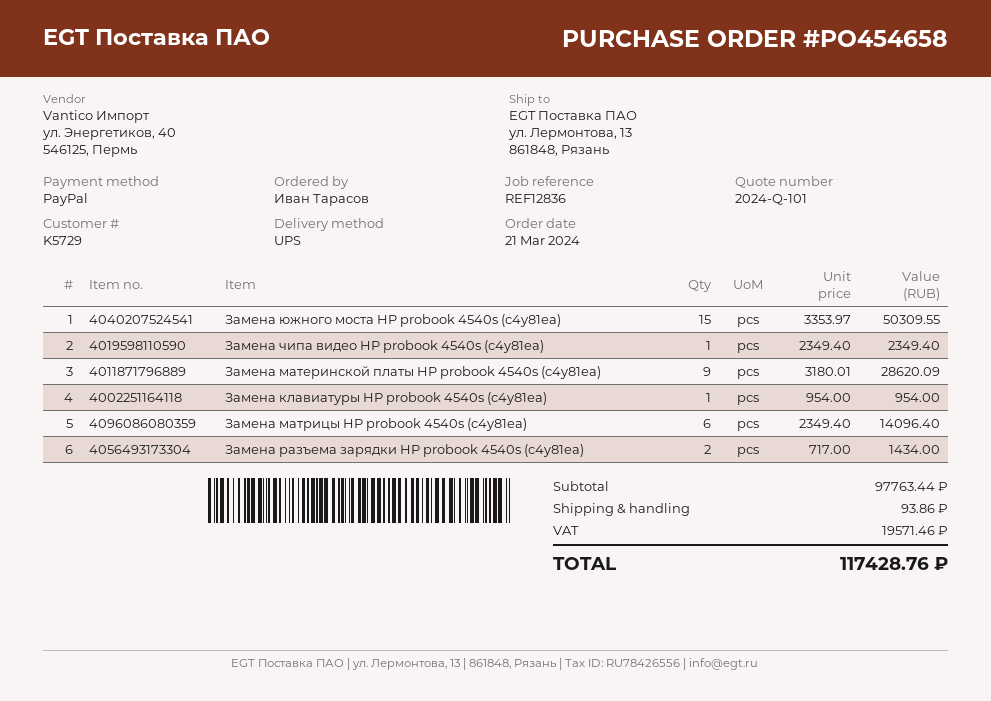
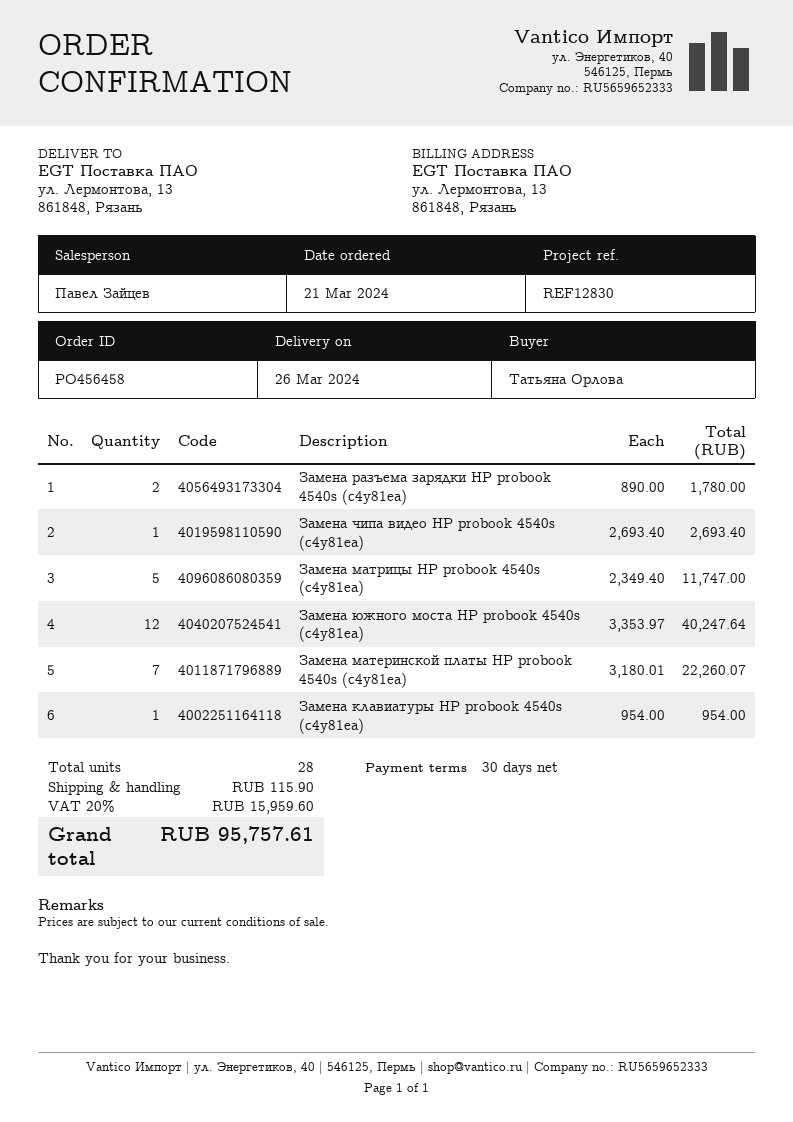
order number: PO454658 -> PO456458
reference: REF12836 -> REF12830
ordered by: Иван Тарасов -> Татьяна Орлова
Замена южного моста HP probook 4540s (c4y81ea): 15 x 3353.97 = 50309.55 -> 12 x 3353.97 = 40247.64
Замена чипа видео HP probook 4540s (c4y81ea): 1 x 2349.40 = 2349.40 -> 1 x 2693.40 = 2693.40
Замена материнской платы HP probook 4540s (c4y81ea): 9 x 3180.01 = 28620.09 -> 7 x 3180.01 = 22260.07
Замена матрицы HP probook 4540s (c4y81ea): 6 x 2349.40 = 14096.40 -> 5 x 2349.40 = 11747.00
Замена разъема зарядки HP probook 4540s (c4y81ea): 2 x 717.00 = 1434.00 -> 2 x 890.00 = 1780.00
shipping: 93.86 -> 115.90
tax: 19571.46 -> 15959.60
total: 117428.76 -> 95757.61

